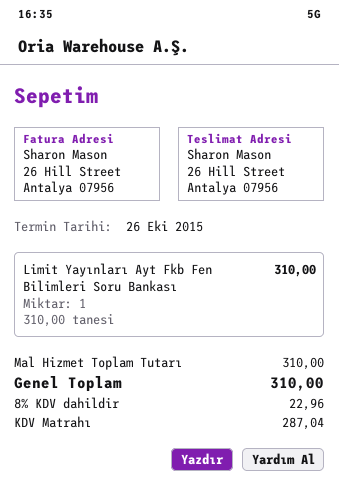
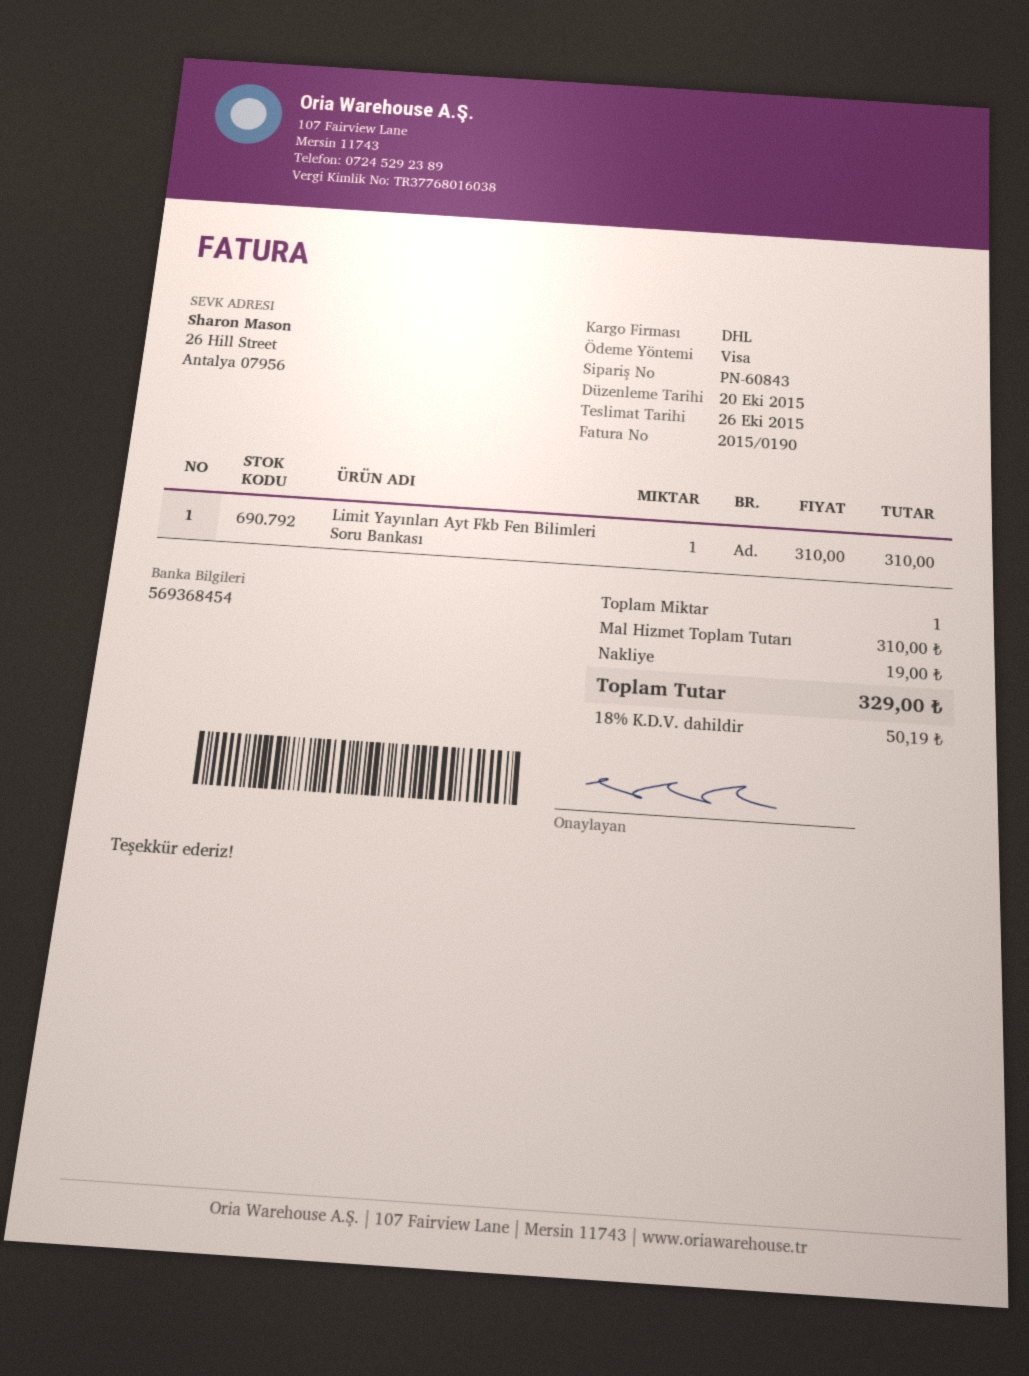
shipping: none -> 19.00
tax: 8% = 22.96 -> 18% = 50.19
total: 310.00 -> 329.00

